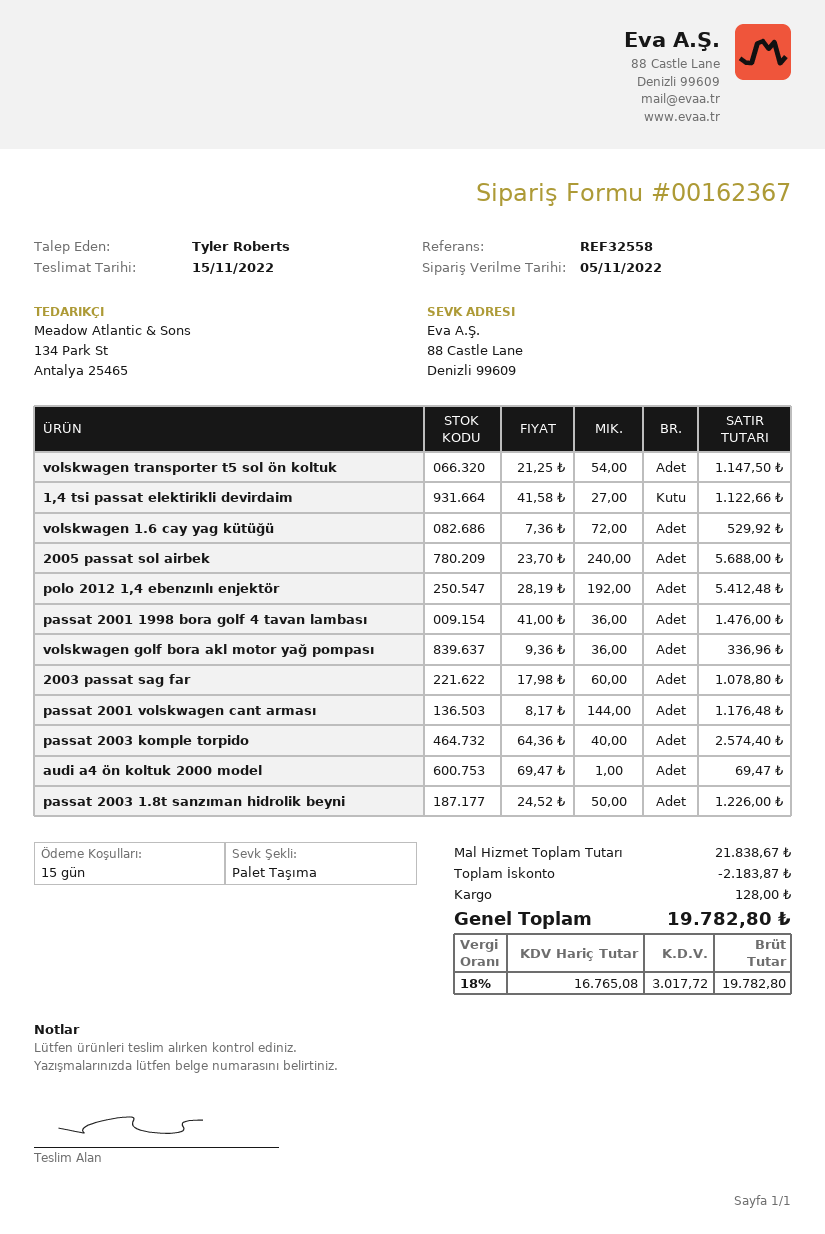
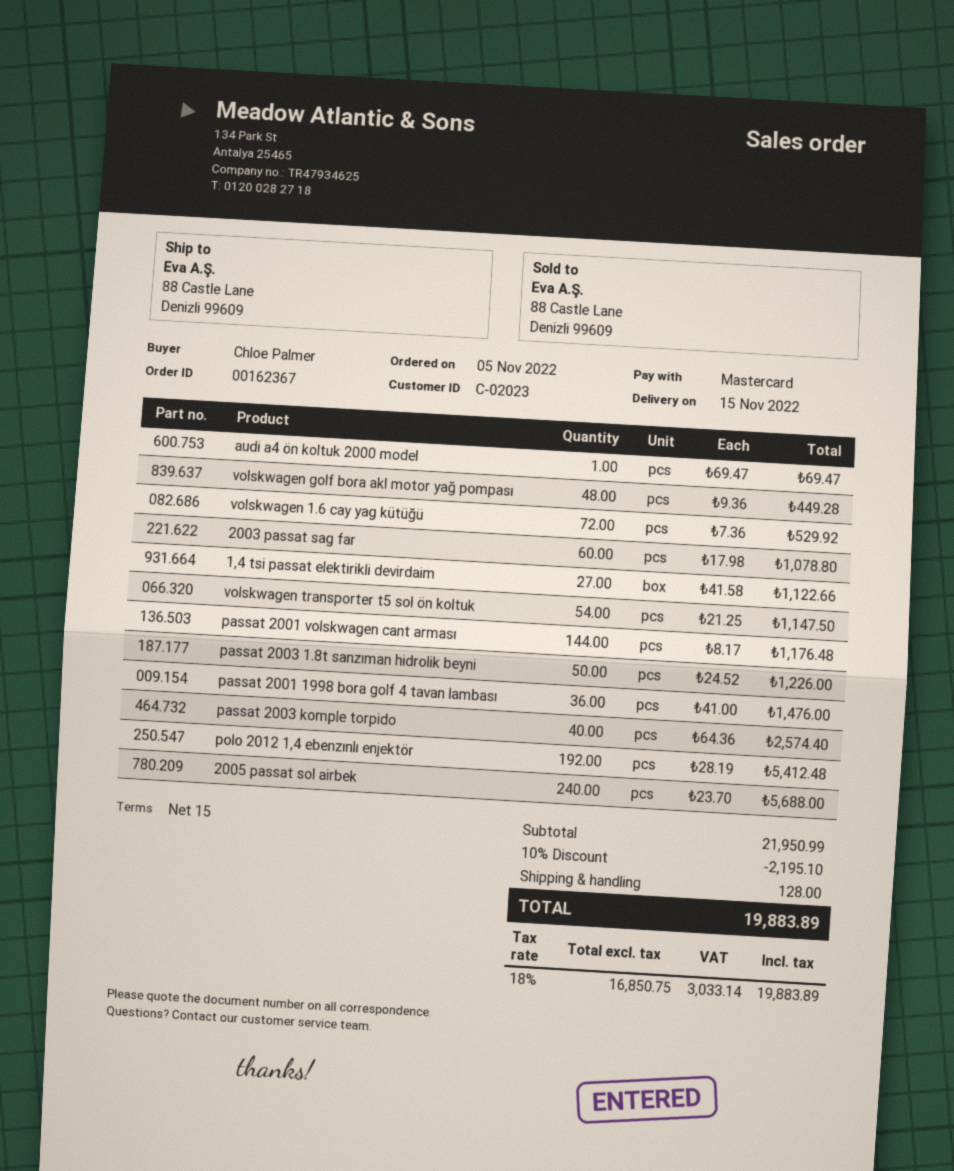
ordered by: Tyler Roberts -> Chloe Palmer
volskwagen golf bora akl motor yağ pompası: 36 x 9.36 = 336.96 -> 48 x 9.36 = 449.28
subtotal: 21838.67 -> 21950.99
discount: 2183.87 -> 2195.10
net: 16765.08 -> 16850.75
tax: 18% = 3017.72 -> 18% = 3033.14
total: 19782.80 -> 19883.89

